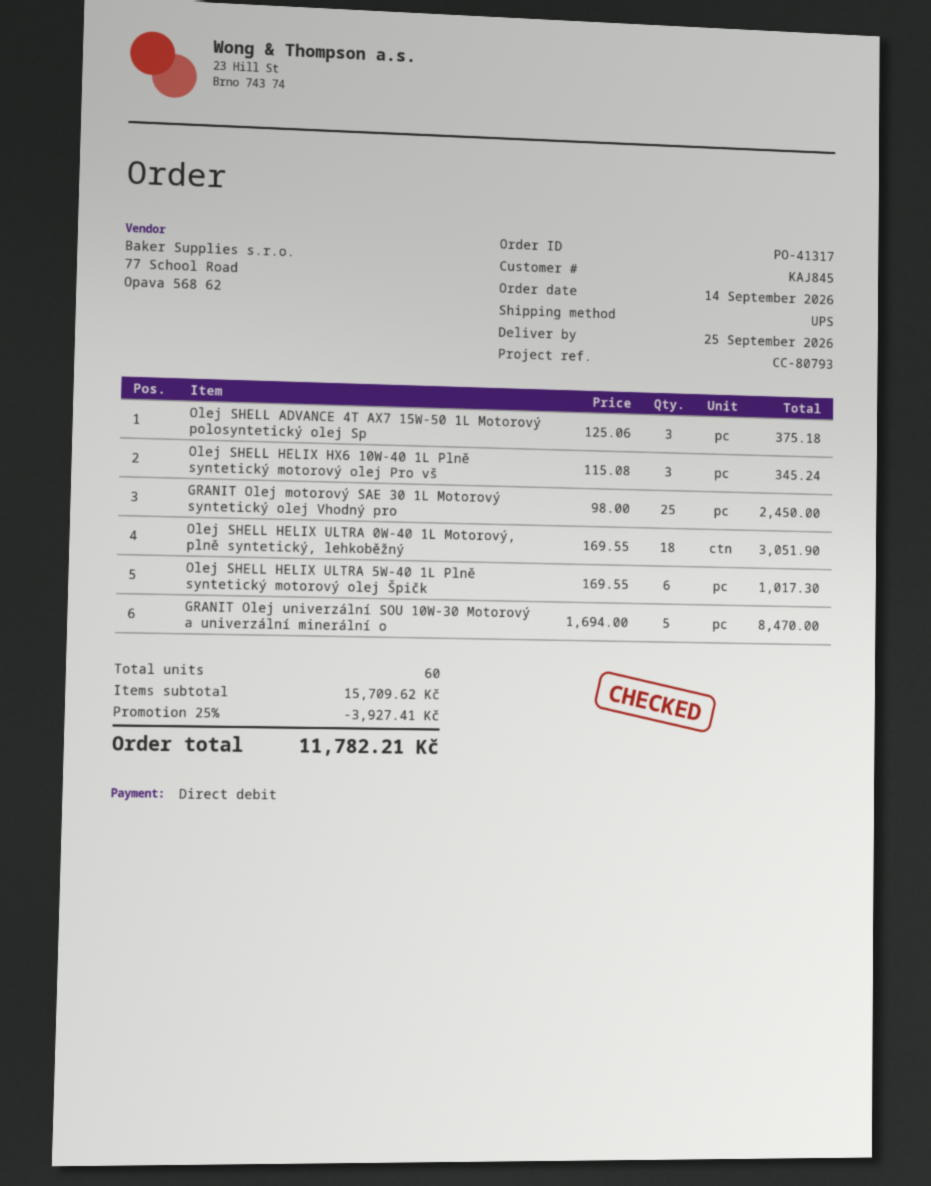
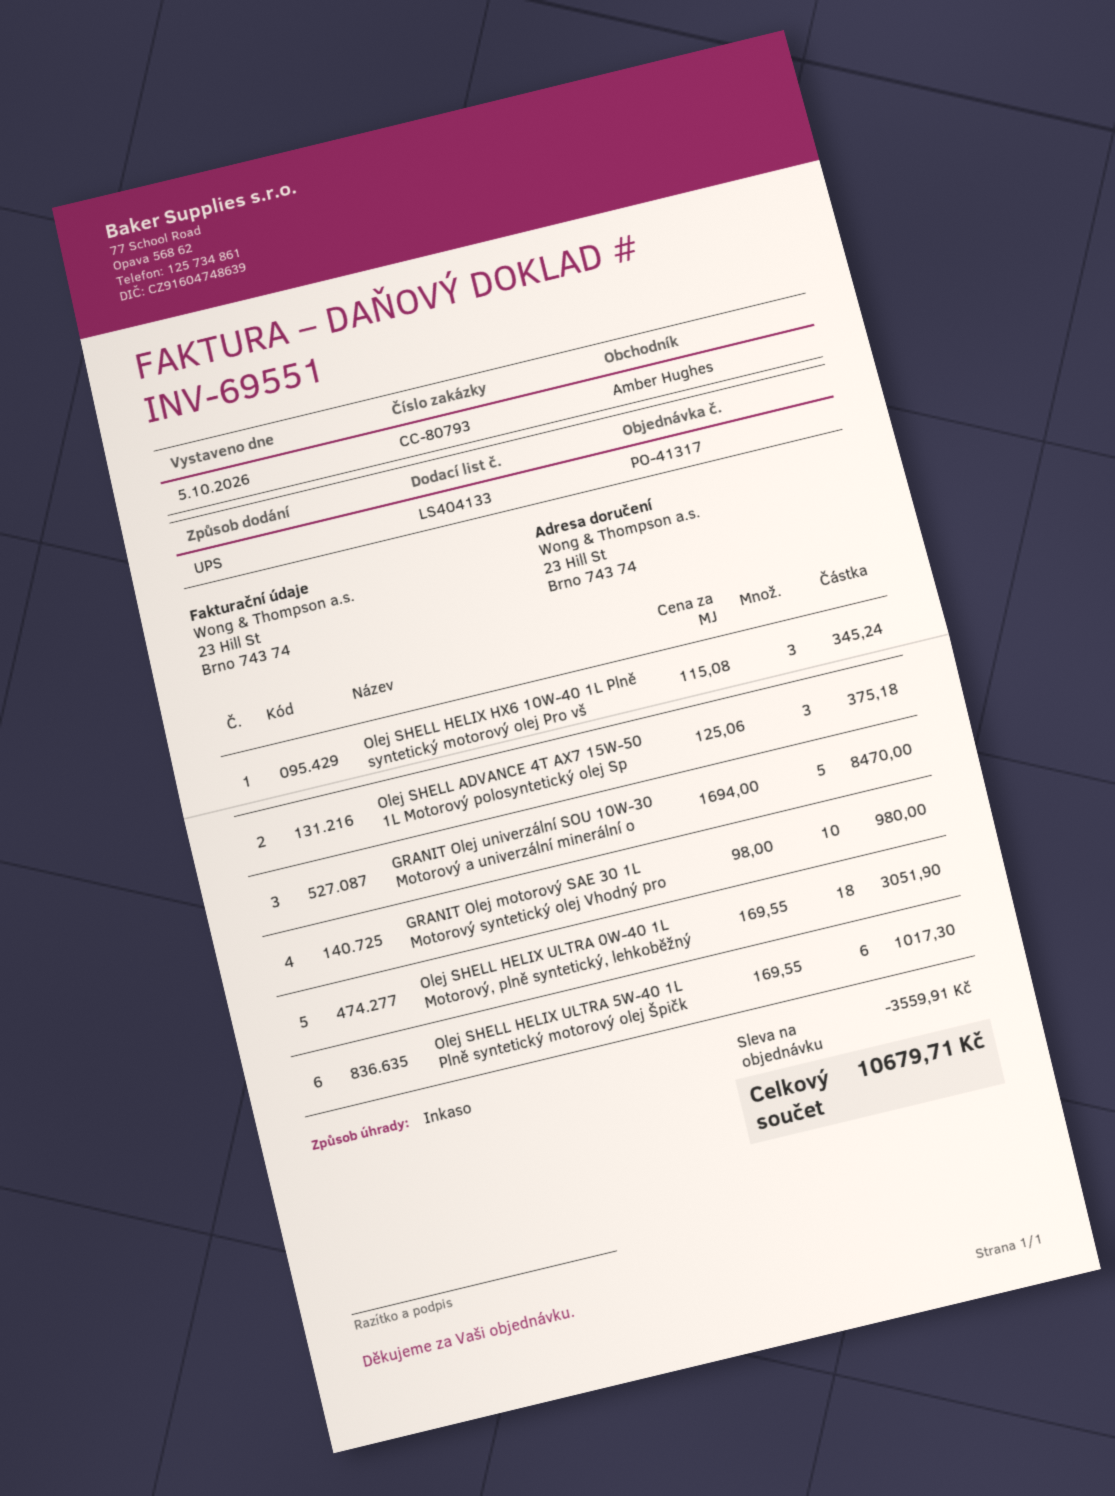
GRANIT Olej motorový SAE 30 1L Motorový syntetický olej Vhodný pro: 25 x 98.00 = 2450.00 -> 10 x 98.00 = 980.00
discount: 3927.41 -> 3559.91
total: 11782.21 -> 10679.71

